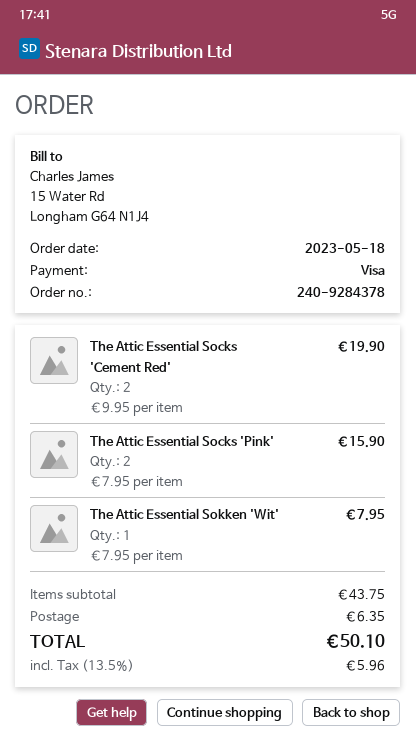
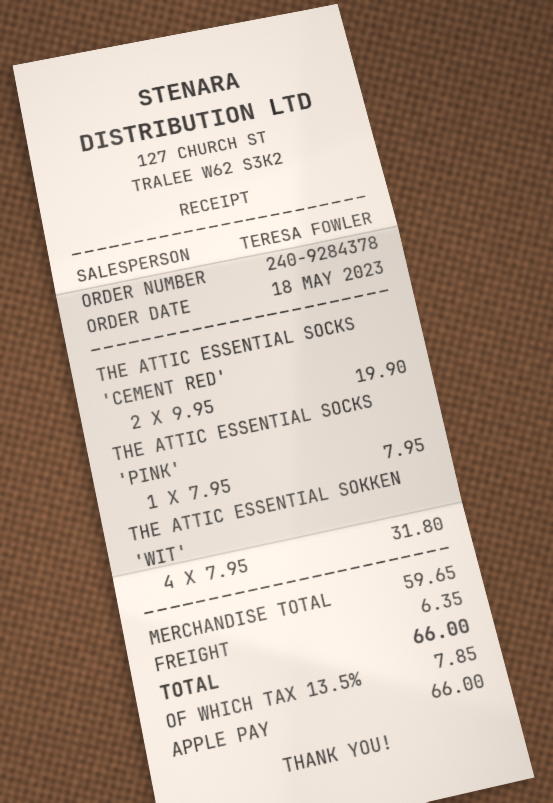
payment method: Visa -> Apple Pay
The Attic Essential Socks 'Pink': 2 x 7.95 = 15.90 -> 1 x 7.95 = 7.95
The Attic Essential Sokken 'Wit': 1 x 7.95 = 7.95 -> 4 x 7.95 = 31.80
subtotal: 43.75 -> 59.65
tax: 13.5% = 5.96 -> 13.5% = 7.85
total: 50.10 -> 66.00

